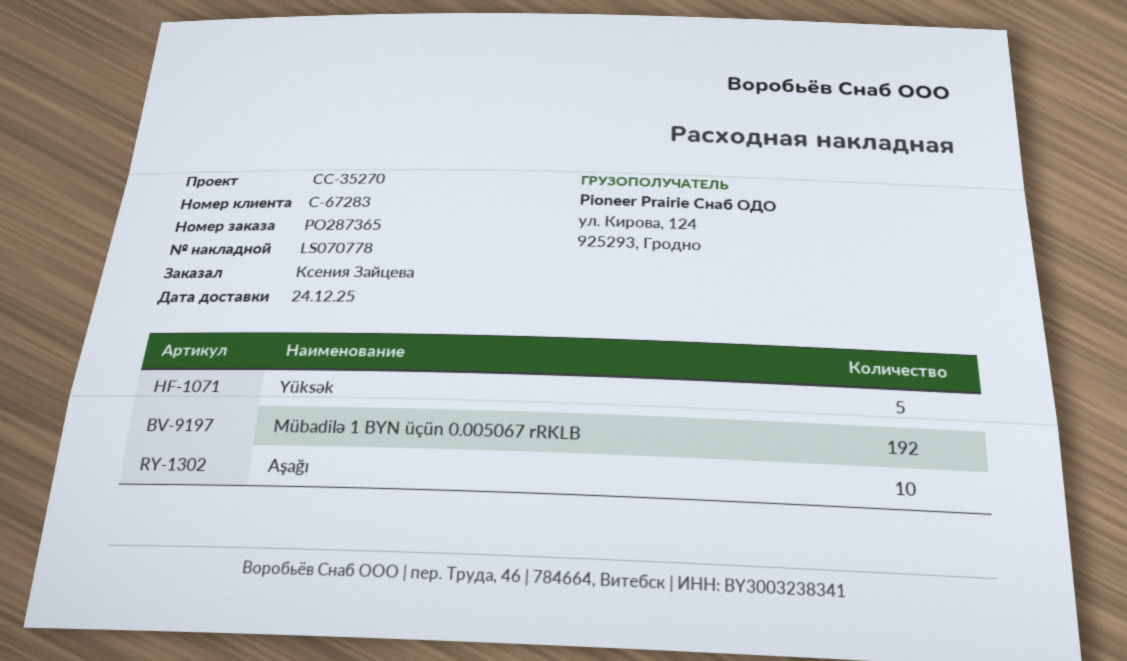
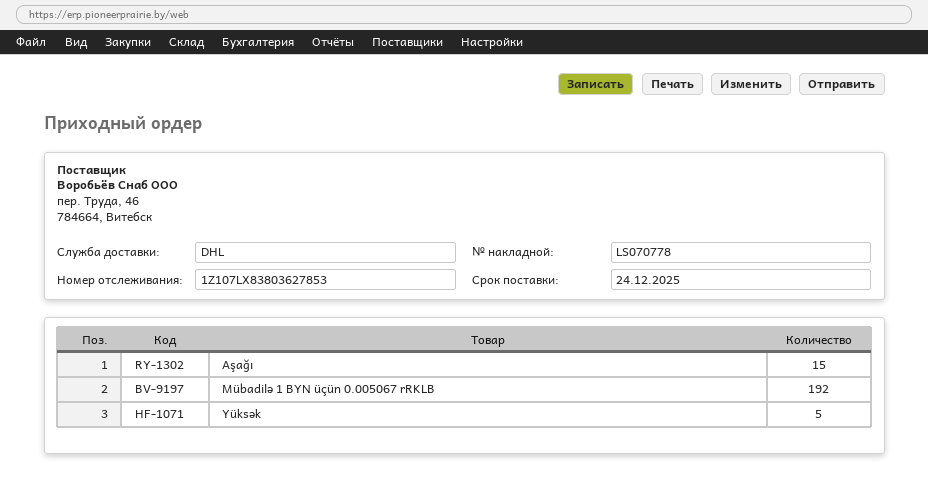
Aşağı: 10 -> 15

